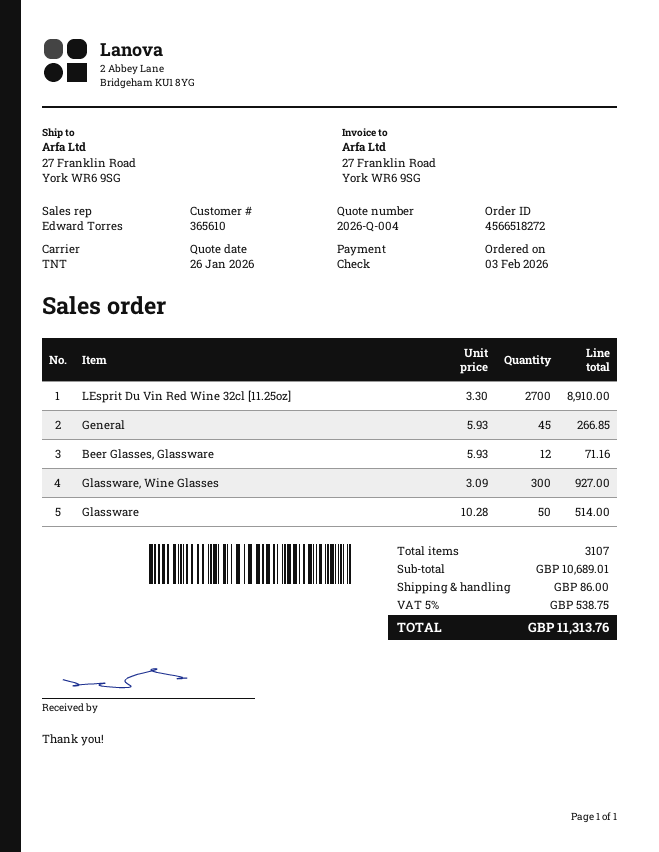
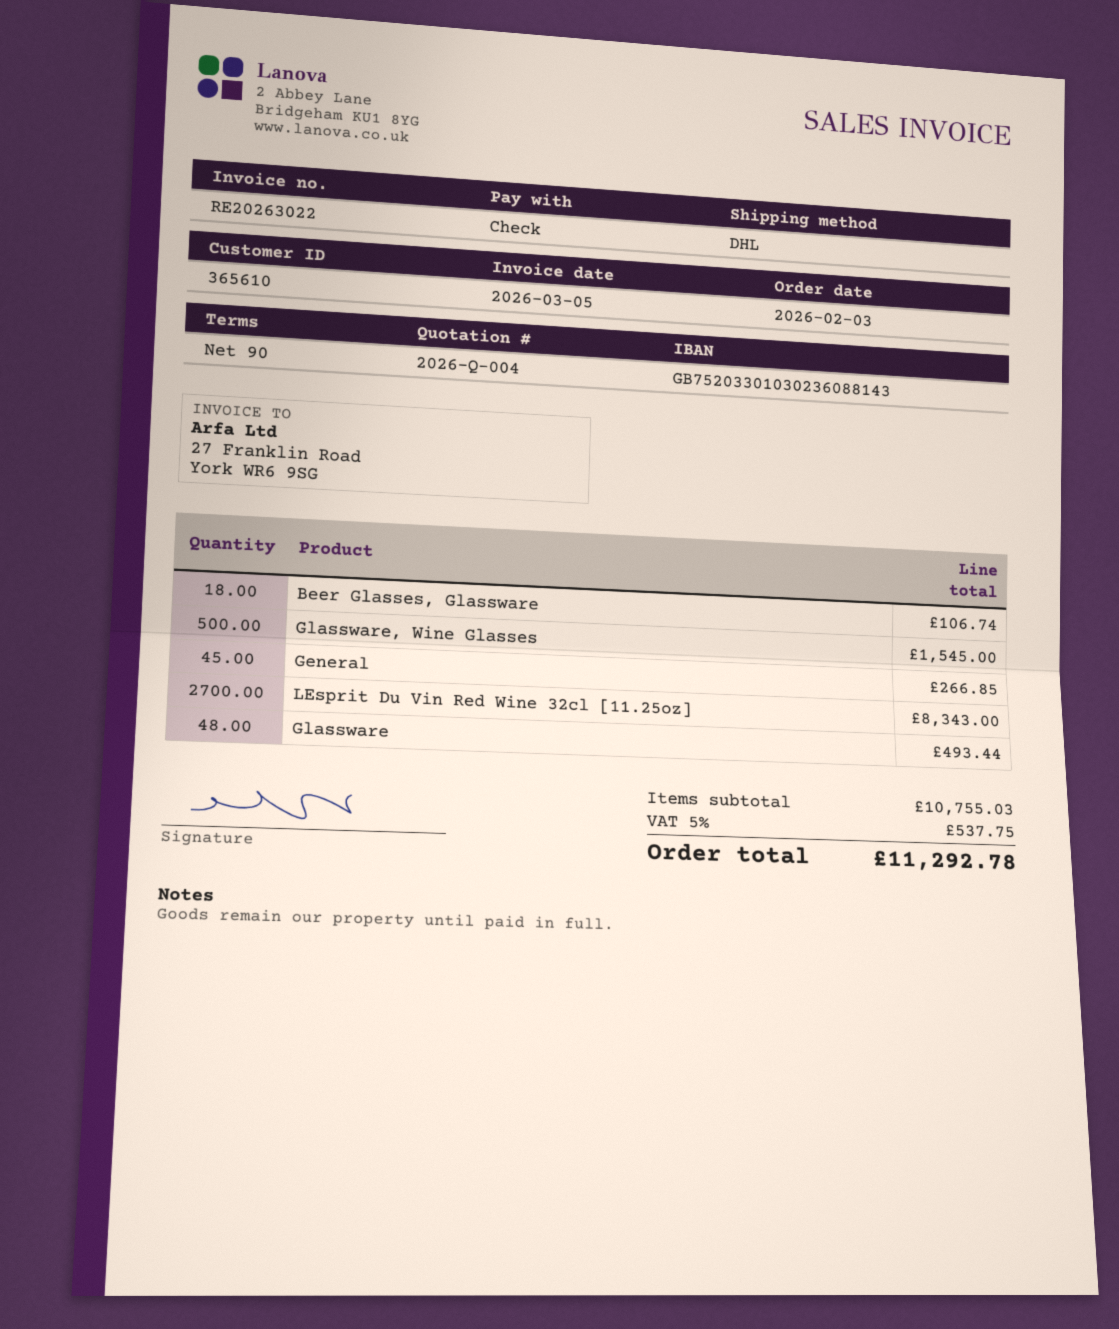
shipping method: TNT -> DHL
LEsprit Du Vin Red Wine 32cl [11.25oz]: 2700 for 8910.00 -> 2700 for 8343.00
Beer Glasses, Glassware: 12 for 71.16 -> 18 for 106.74
Glassware, Wine Glasses: 300 for 927.00 -> 500 for 1545.00
Glassware: 50 for 514.00 -> 48 for 493.44
subtotal: 10689.01 -> 10755.03
shipping: 86.00 -> none
tax: 5% = 538.75 -> 5% = 537.75
total: 11313.76 -> 11292.78

